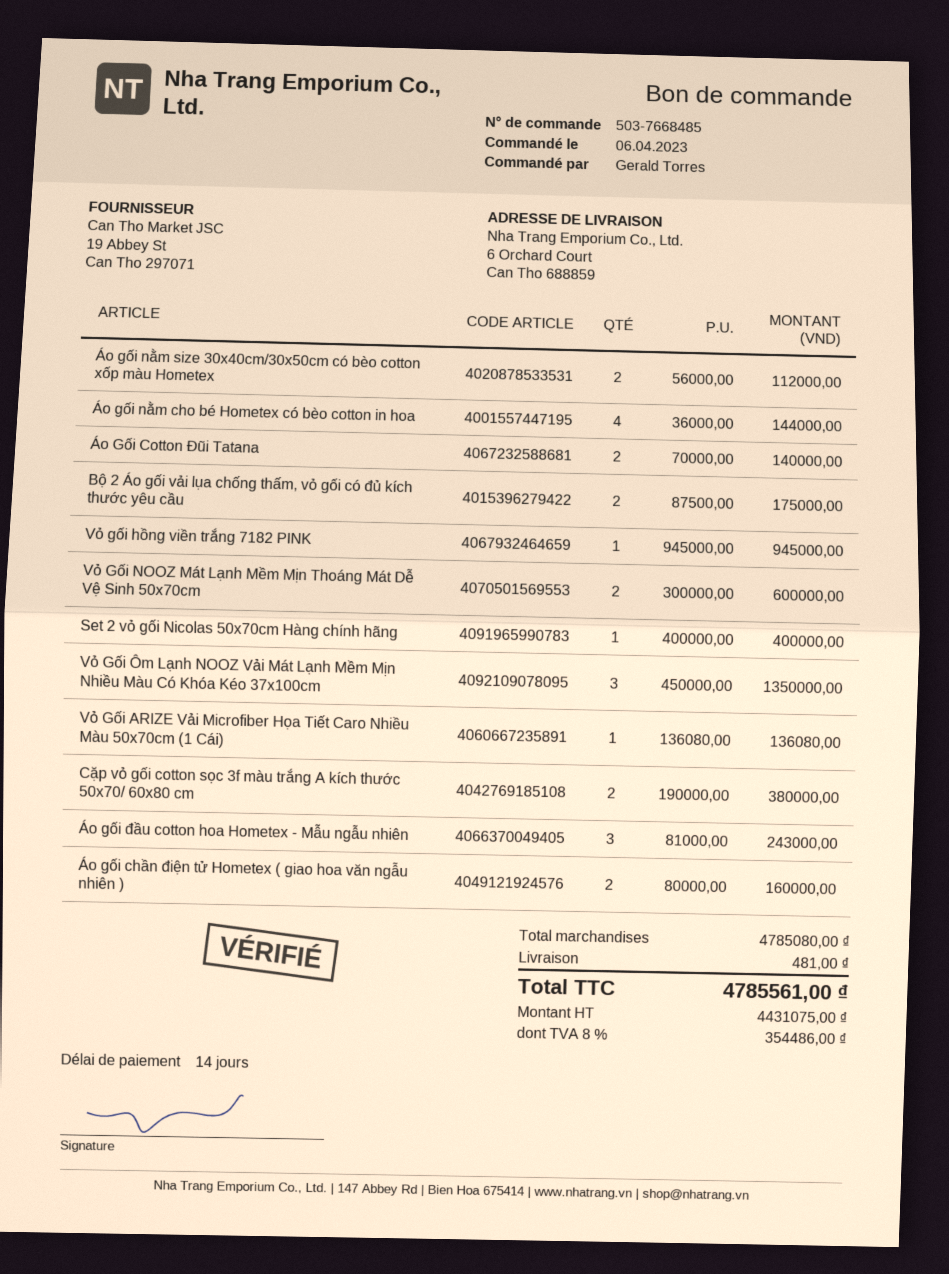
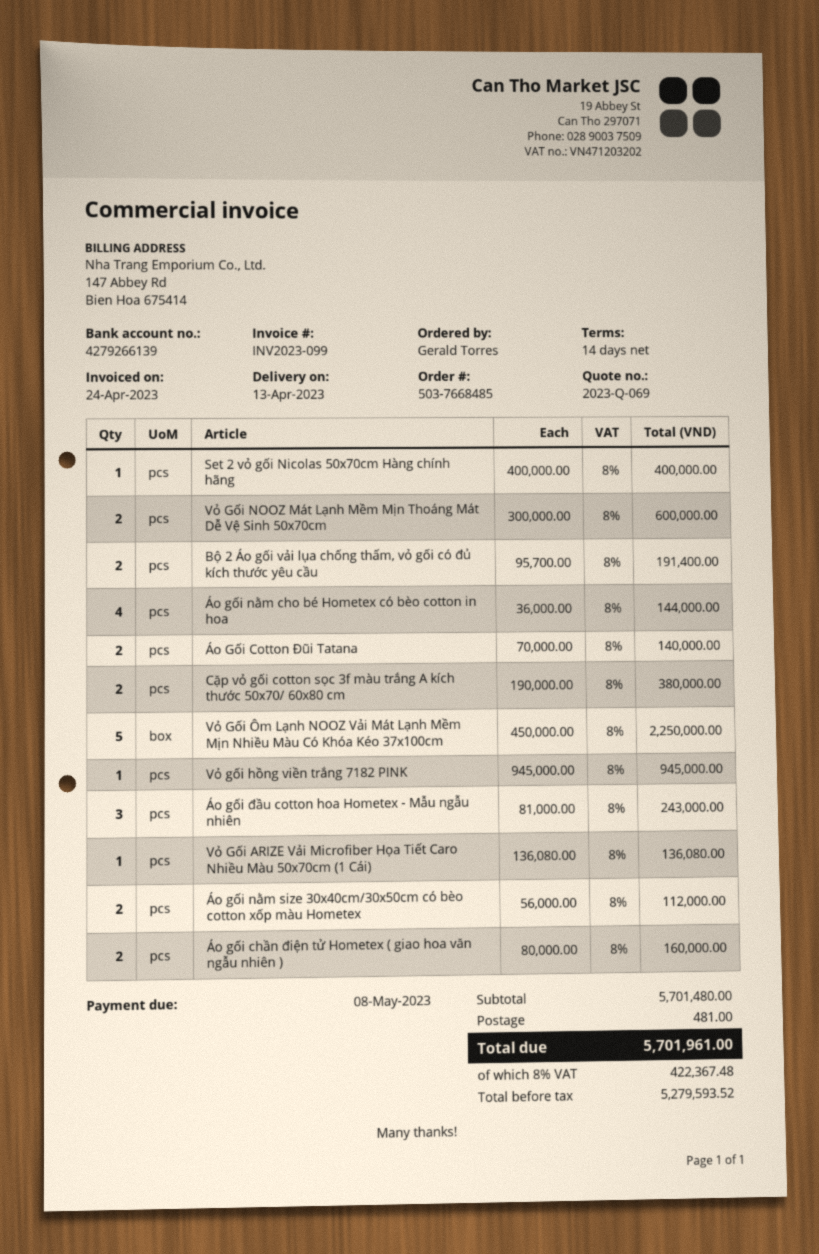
Bộ 2 Áo gối vải lụa chống thấm, vỏ gối có đủ kích thước yêu cầu: 2 x 87500.00 = 175000.00 -> 2 x 95700.00 = 191400.00
Vỏ Gối Ôm Lạnh NOOZ Vải Mát Lạnh Mềm Mịn Nhiều Màu Có Khóa Kéo 37x100cm: 3 x 450000.00 = 1350000.00 -> 5 x 450000.00 = 2250000.00
subtotal: 4785080.00 -> 5701480.00
net: 4431075.00 -> 5279593.52
tax: 8% = 354486.00 -> 8% = 422367.48
total: 4785561.00 -> 5701961.00

